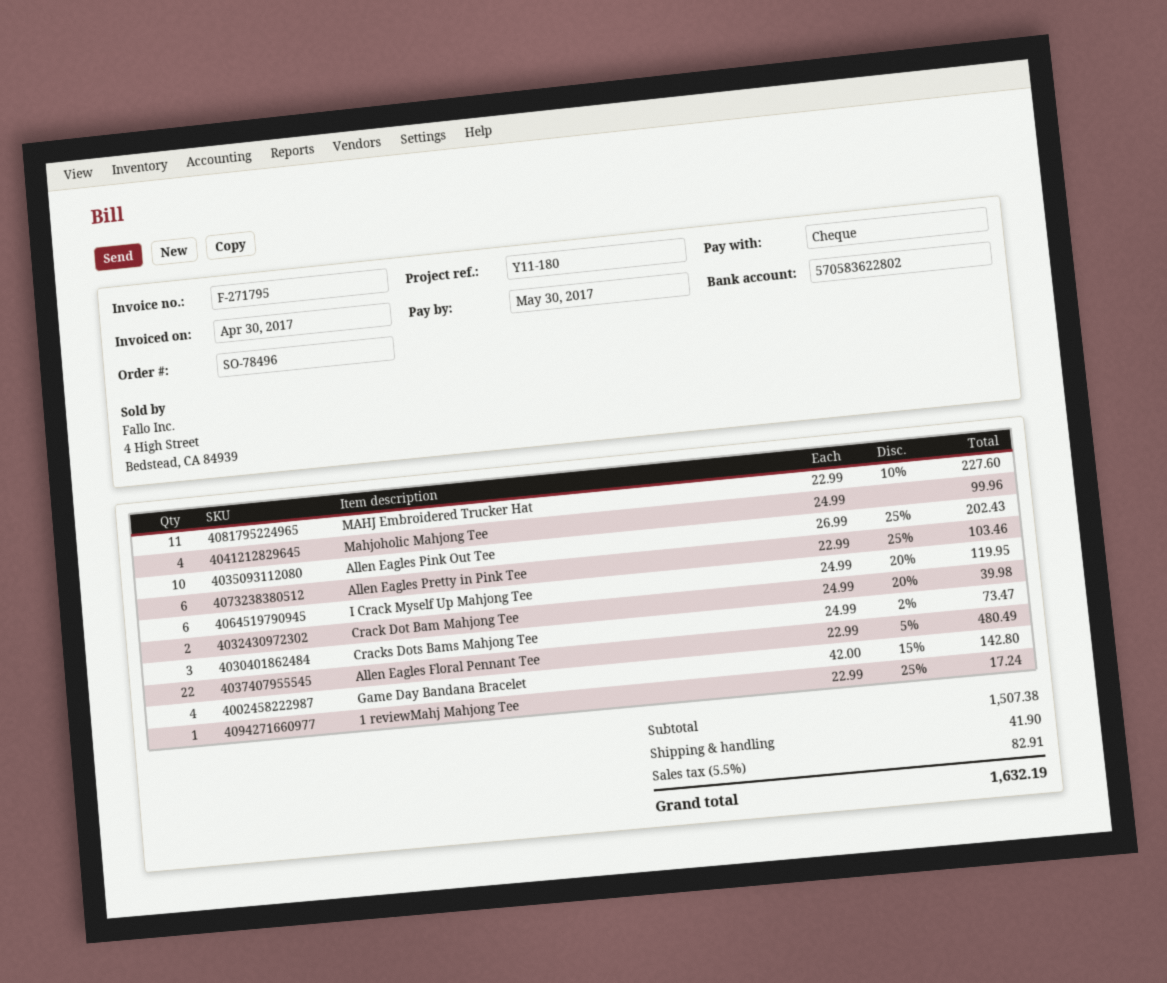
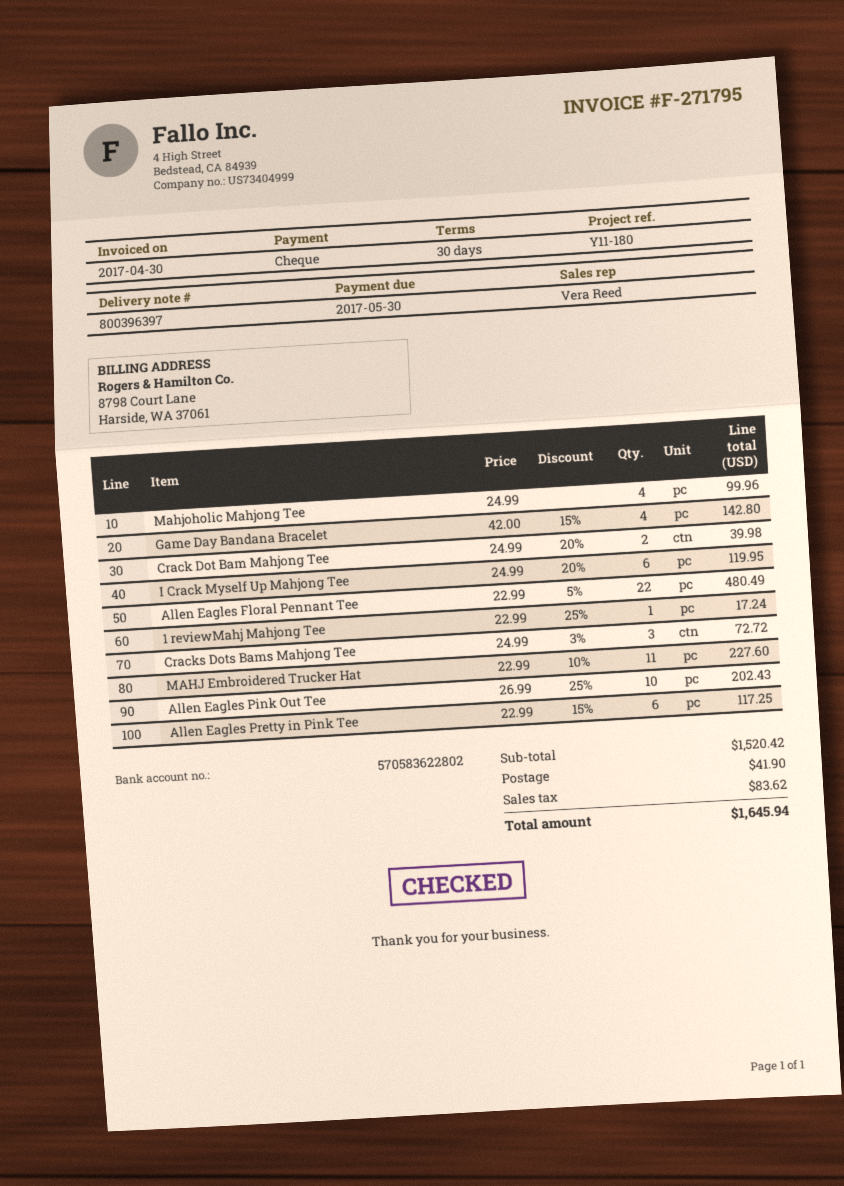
Allen Eagles Pretty in Pink Tee: 6 x 22.99 - 25% = 103.46 -> 6 x 22.99 - 15% = 117.25
Cracks Dots Bams Mahjong Tee: 3 x 24.99 - 2% = 73.47 -> 3 x 24.99 - 3% = 72.72
subtotal: 1507.38 -> 1520.42
tax: 82.91 -> 83.62
total: 1632.19 -> 1645.94

